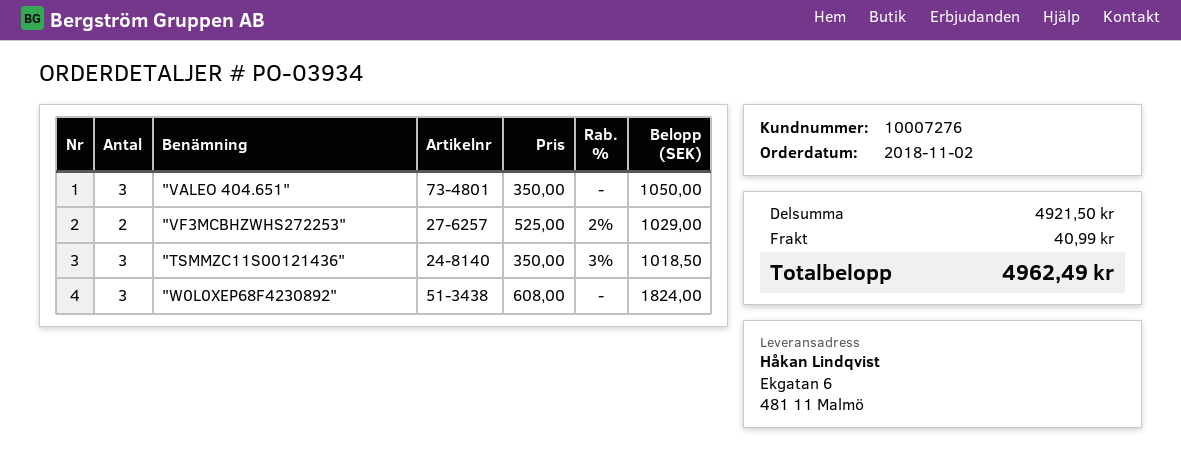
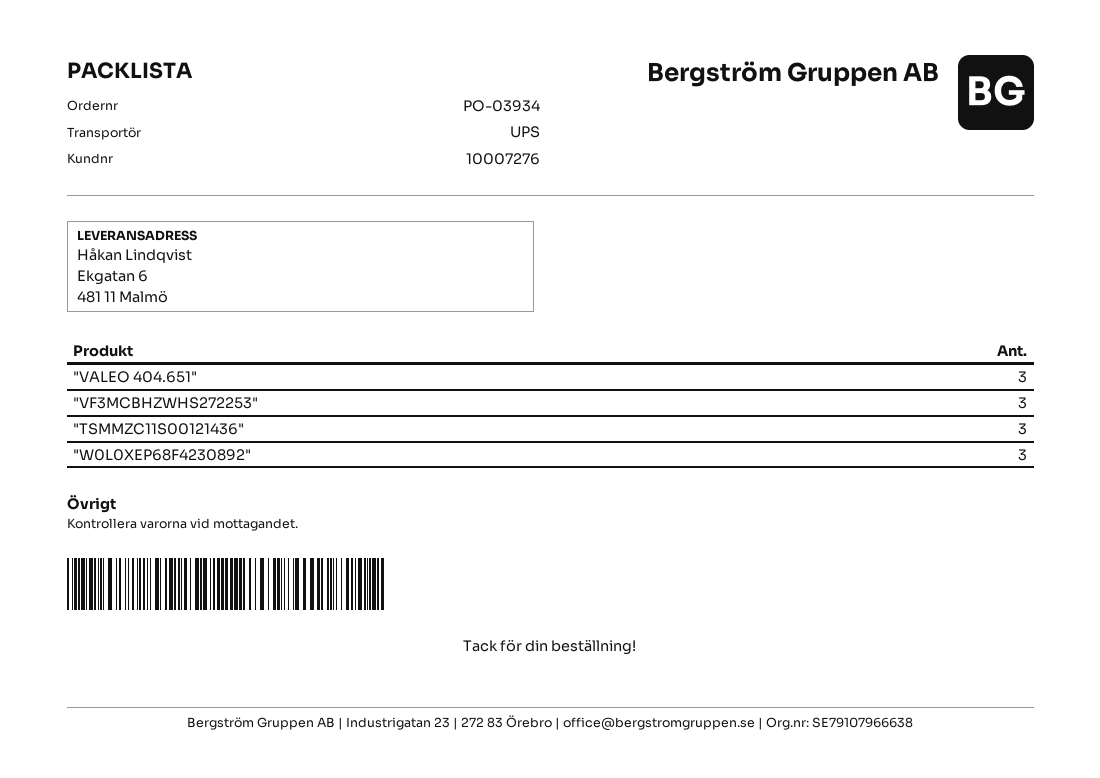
"VF3MCBHZWHS272253": 2 -> 3

